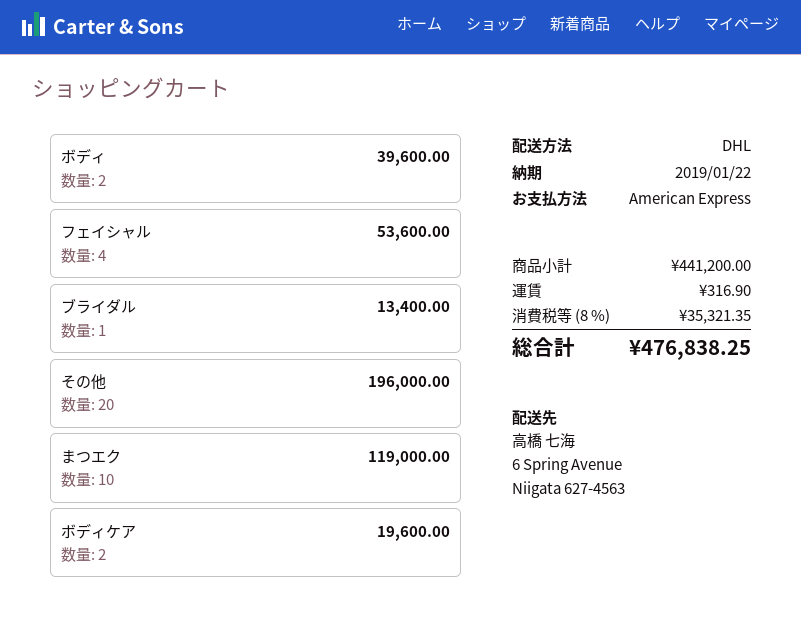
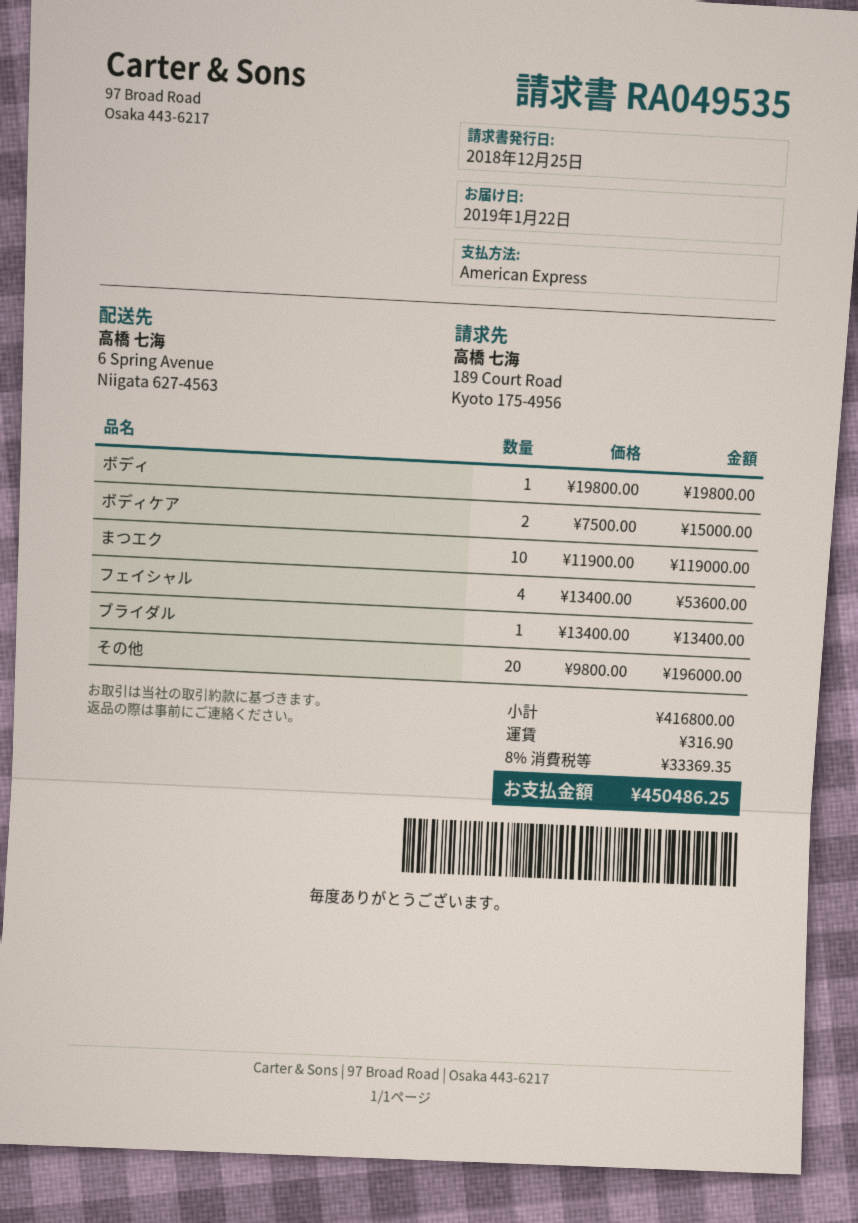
ボディ: 2 for 39600.00 -> 1 for 19800.00
ボディケア: 2 for 19600.00 -> 2 for 15000.00
subtotal: 441200.00 -> 416800.00
tax: 8% = 35321.35 -> 8% = 33369.35
total: 476838.25 -> 450486.25

